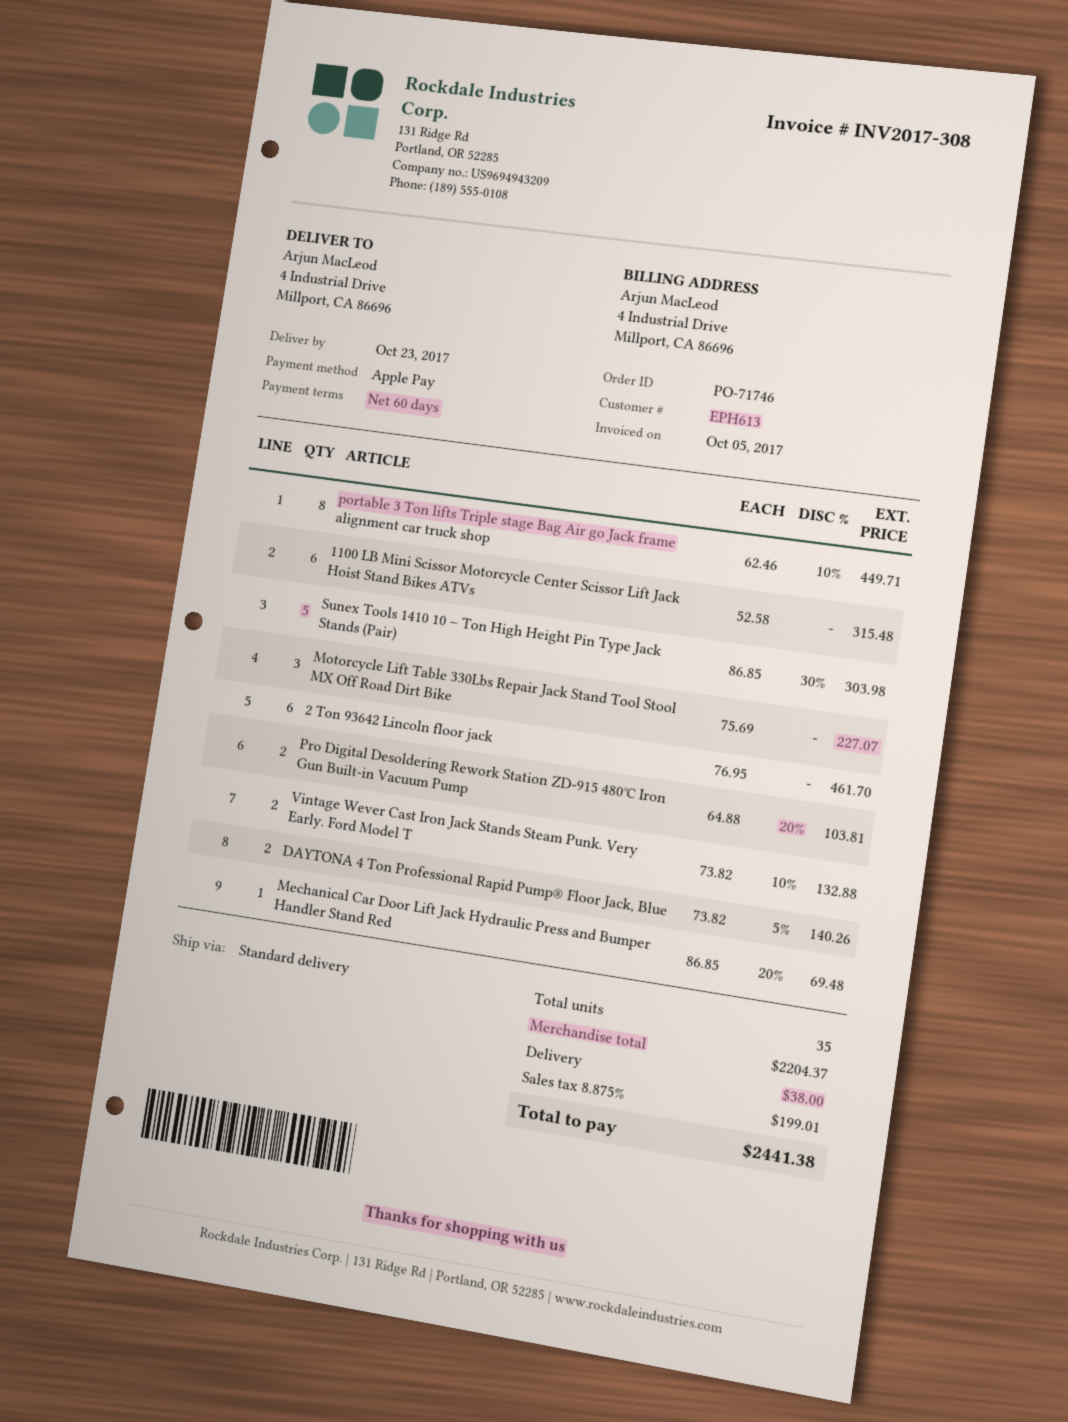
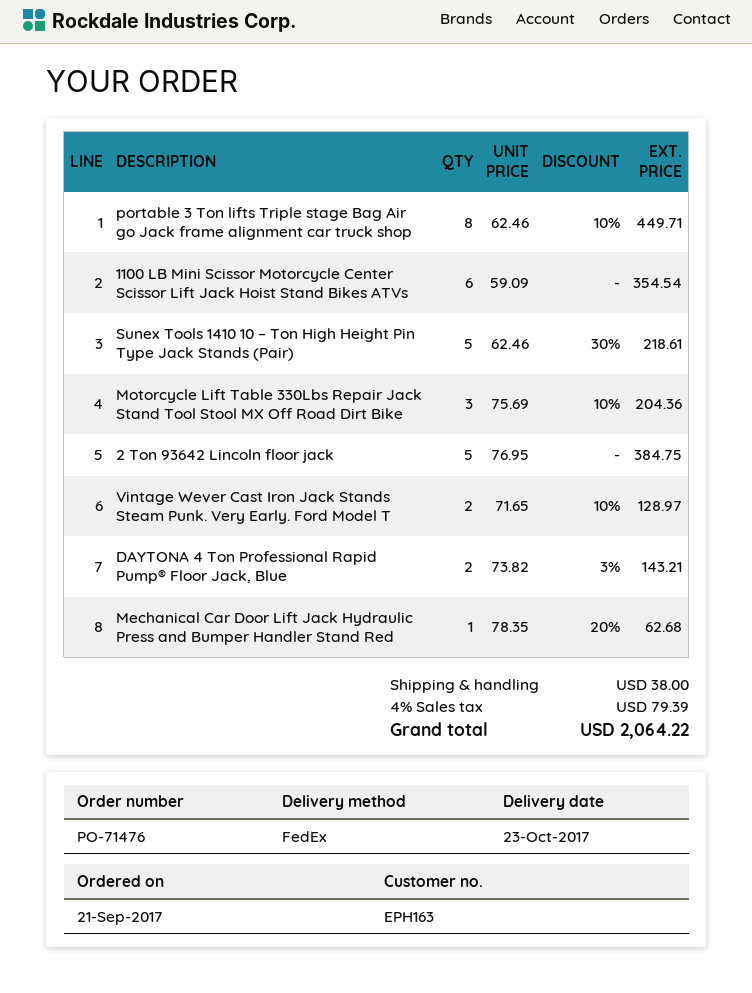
order number: PO-71746 -> PO-71476
customer number: EPH613 -> EPH163
shipping method: standard -> FedEx
1100 LB Mini Scissor Motorcycle Center Scissor Lift Jack Hoist Stand Bikes ATVs: 6 x 52.58 = 315.48 -> 6 x 59.09 = 354.54
Sunex Tools 1410 10 – Ton High Height Pin Type Jack Stands (Pair): 5 x 86.85 - 30% = 303.98 -> 5 x 62.46 - 30% = 218.61
Motorcycle Lift Table 330Lbs Repair Jack Stand Tool Stool MX Off Road Dirt Bike: 3 x 75.69 = 227.07 -> 3 x 75.69 - 10% = 204.36
2 Ton 93642 Lincoln floor jack: 6 x 76.95 = 461.70 -> 5 x 76.95 = 384.75
Pro Digital Desoldering Rework Station ZD-915 480℃ Iron Gun Built-in Vacuum Pump: 2 x 64.88 - 20% = 103.81 -> none
Vintage Wever Cast Iron Jack Stands Steam Punk. Very Early. Ford Model T: 2 x 73.82 - 10% = 132.88 -> 2 x 71.65 - 10% = 128.97
DAYTONA 4 Ton Professional Rapid Pump® Floor Jack, Blue: 2 x 73.82 - 5% = 140.26 -> 2 x 73.82 - 3% = 143.21
Mechanical Car Door Lift Jack Hydraulic Press and Bumper Handler Stand Red: 1 x 86.85 - 20% = 69.48 -> 1 x 78.35 - 20% = 62.68
tax: 8.875% = 199.01 -> 4% = 79.39
total: 2441.38 -> 2064.22

